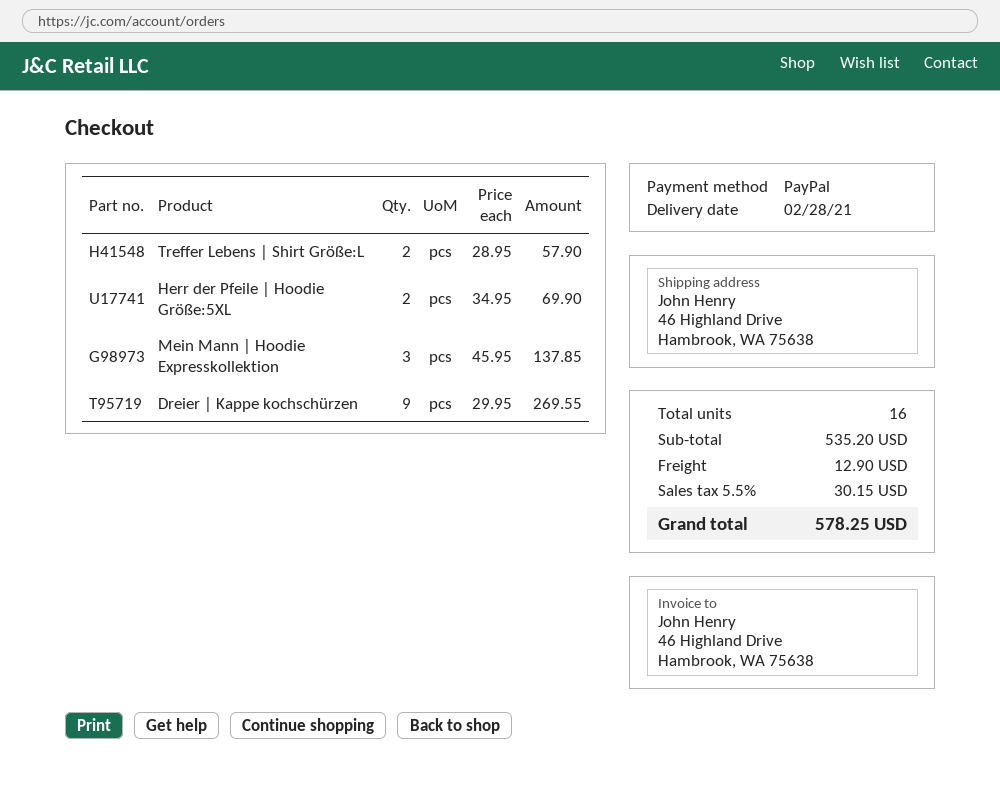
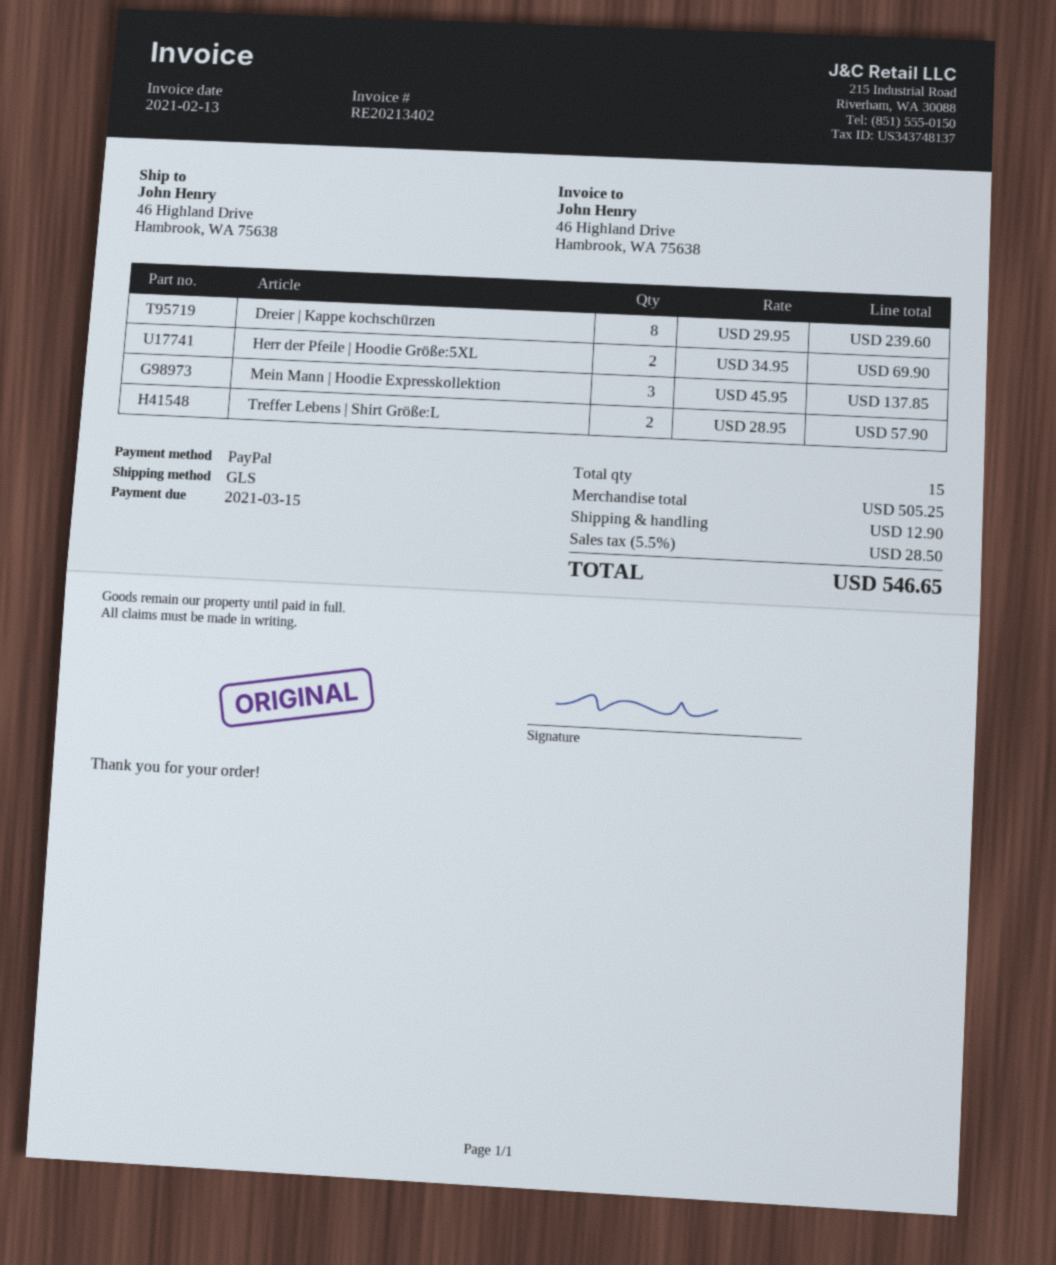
Dreier | Kappe kochschürzen: 9 x 29.95 = 269.55 -> 8 x 29.95 = 239.60
total quantity: 16 -> 15
subtotal: 535.20 -> 505.25
tax: 5.5% = 30.15 -> 5.5% = 28.50
total: 578.25 -> 546.65

